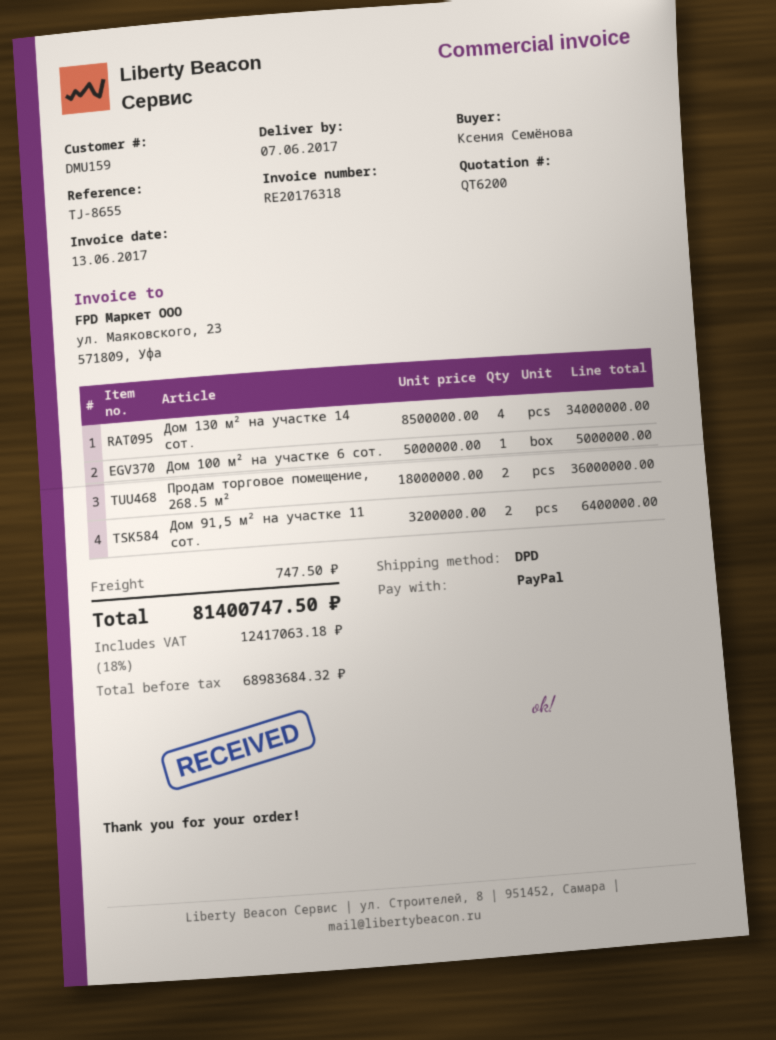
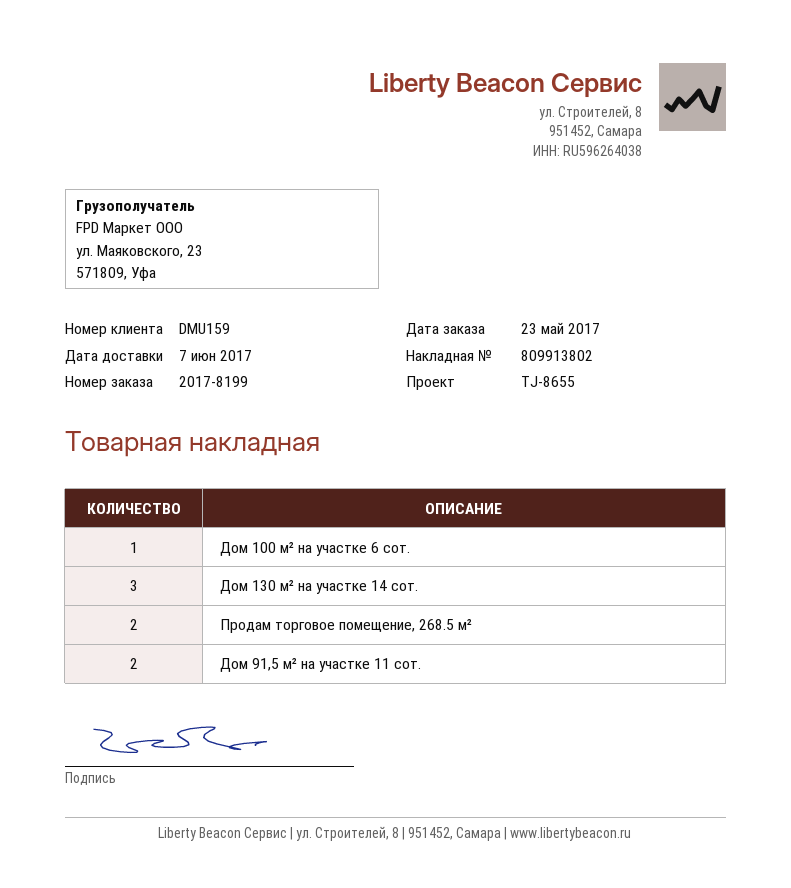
Дом 130 м² на участке 14 сот.: 4 -> 3

